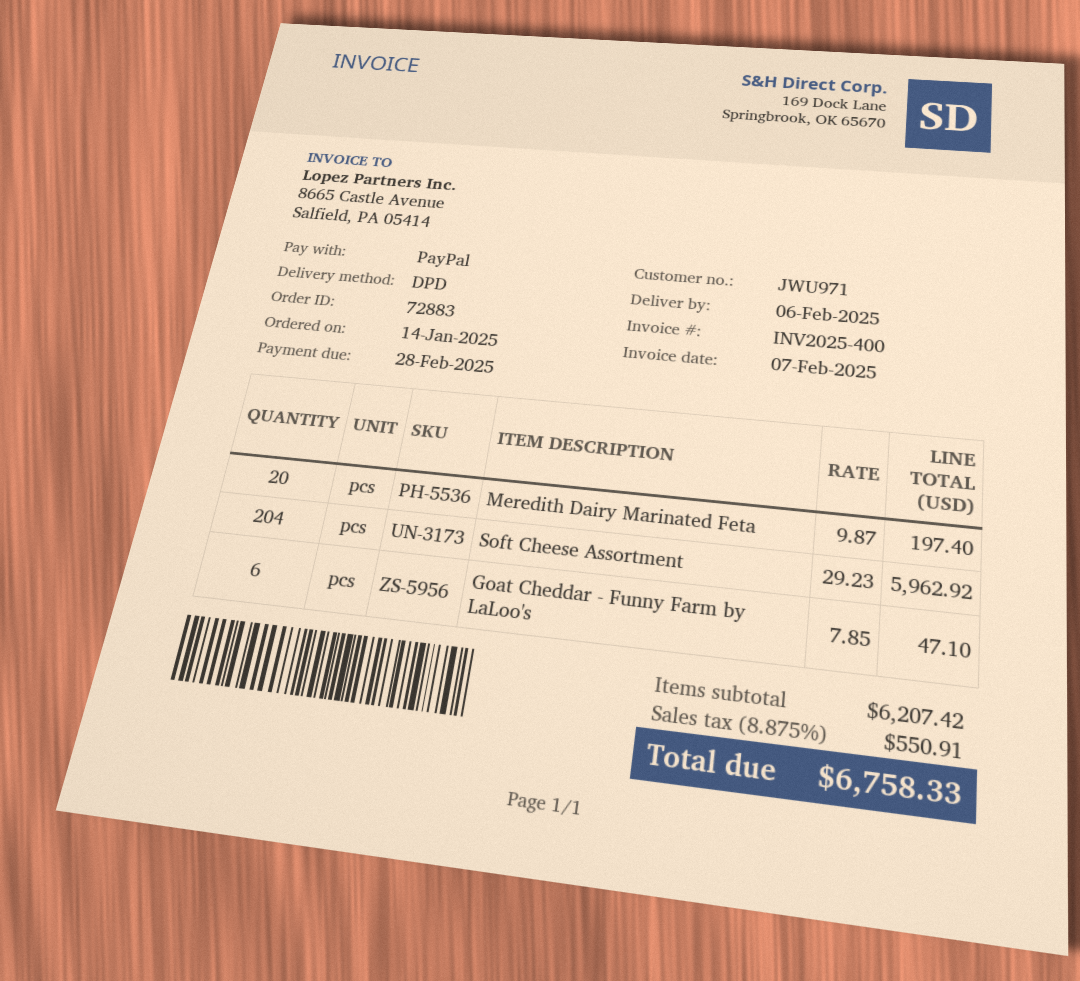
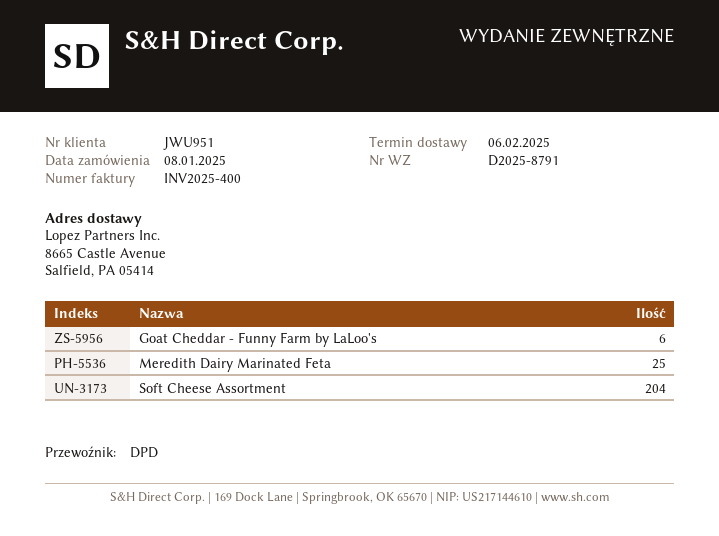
order date: 2025-01-14 -> 2025-01-08
customer number: JWU971 -> JWU951
Meredith Dairy Marinated Feta: 20 -> 25

